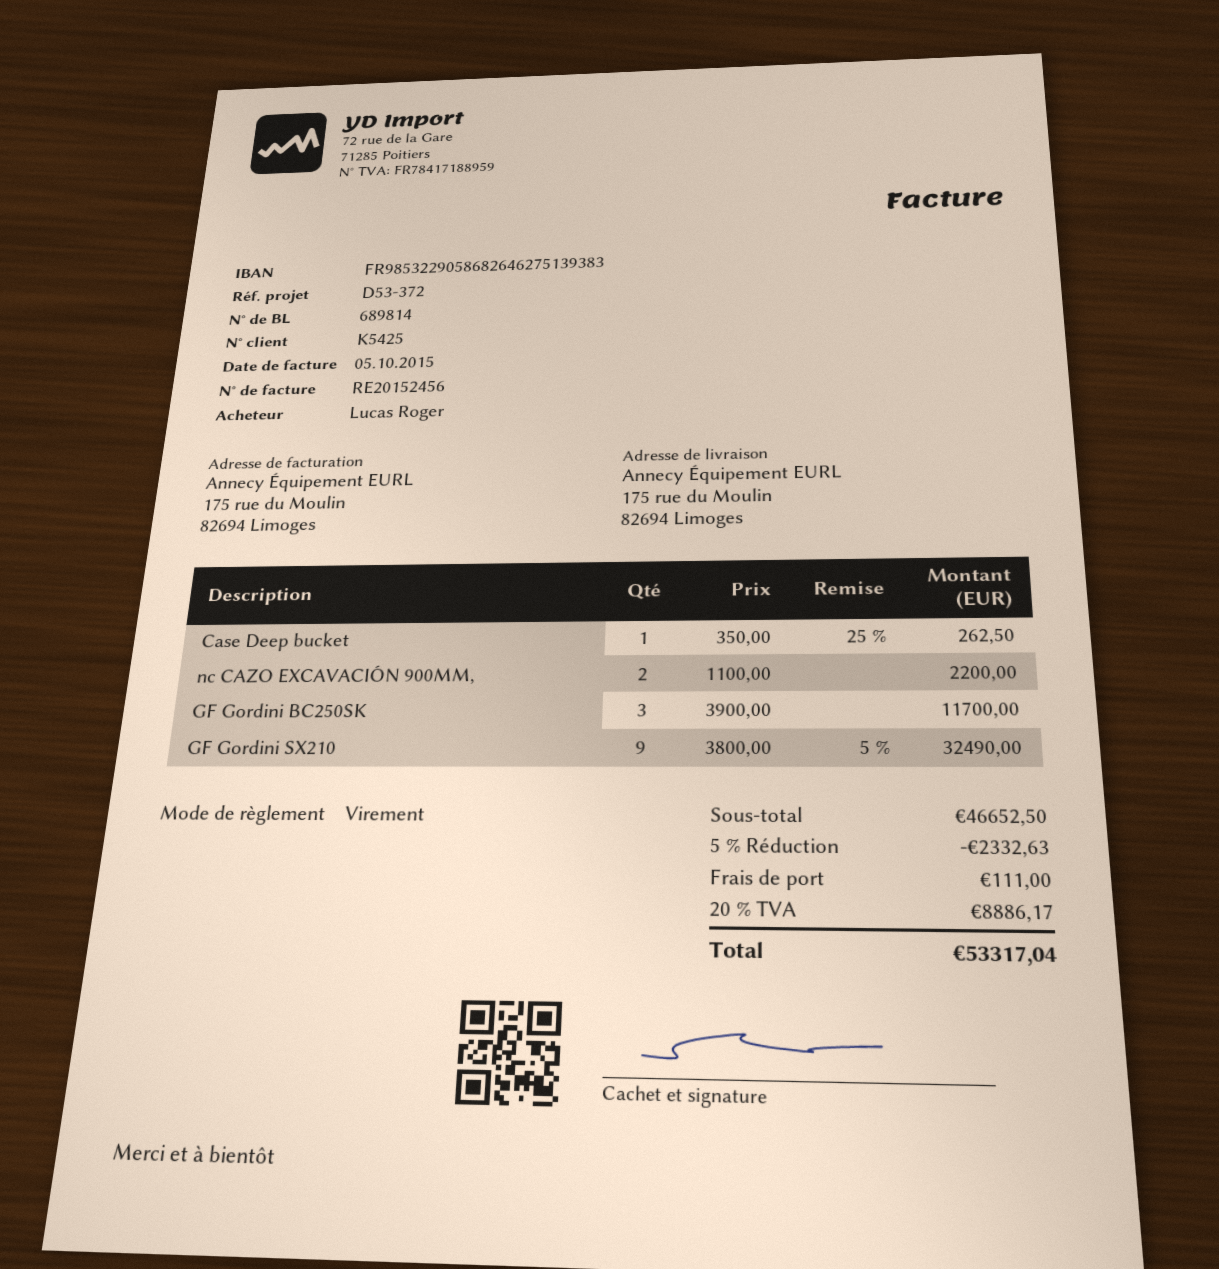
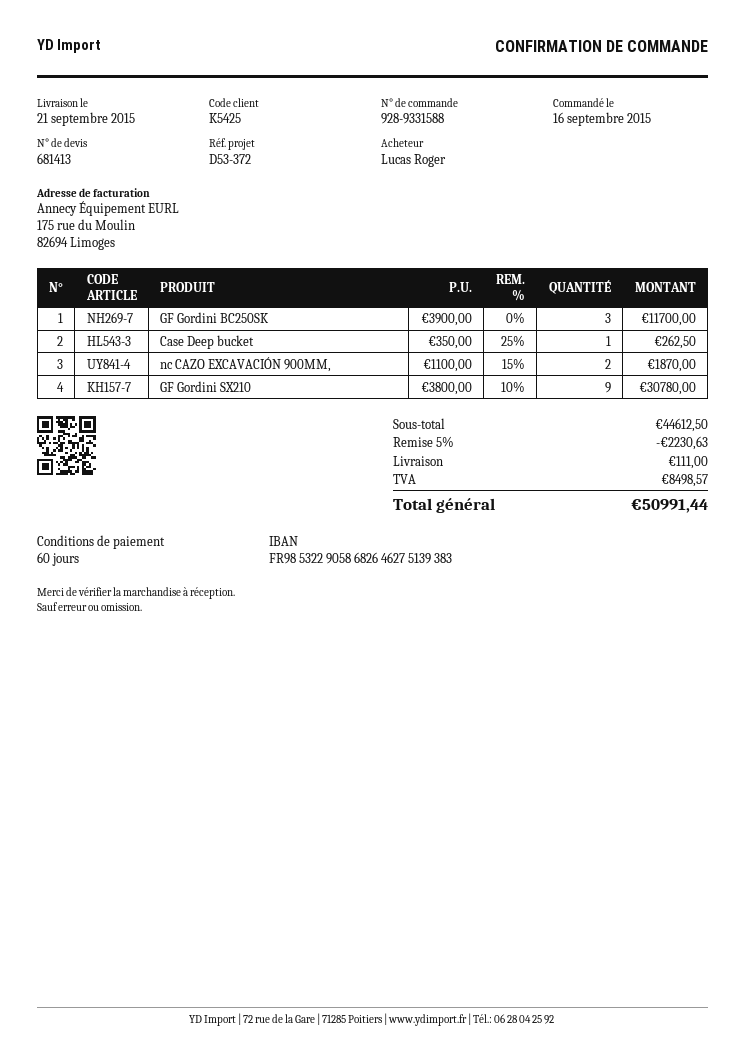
nc CAZO EXCAVACIÓN 900MM,: 2 x 1100.00 = 2200.00 -> 2 x 1100.00 - 15% = 1870.00
GF Gordini SX210: 9 x 3800.00 - 5% = 32490.00 -> 9 x 3800.00 - 10% = 30780.00
subtotal: 46652.50 -> 44612.50
discount: 5% = 2332.63 -> 5% = 2230.63
tax: 8886.17 -> 8498.57
total: 53317.04 -> 50991.44

